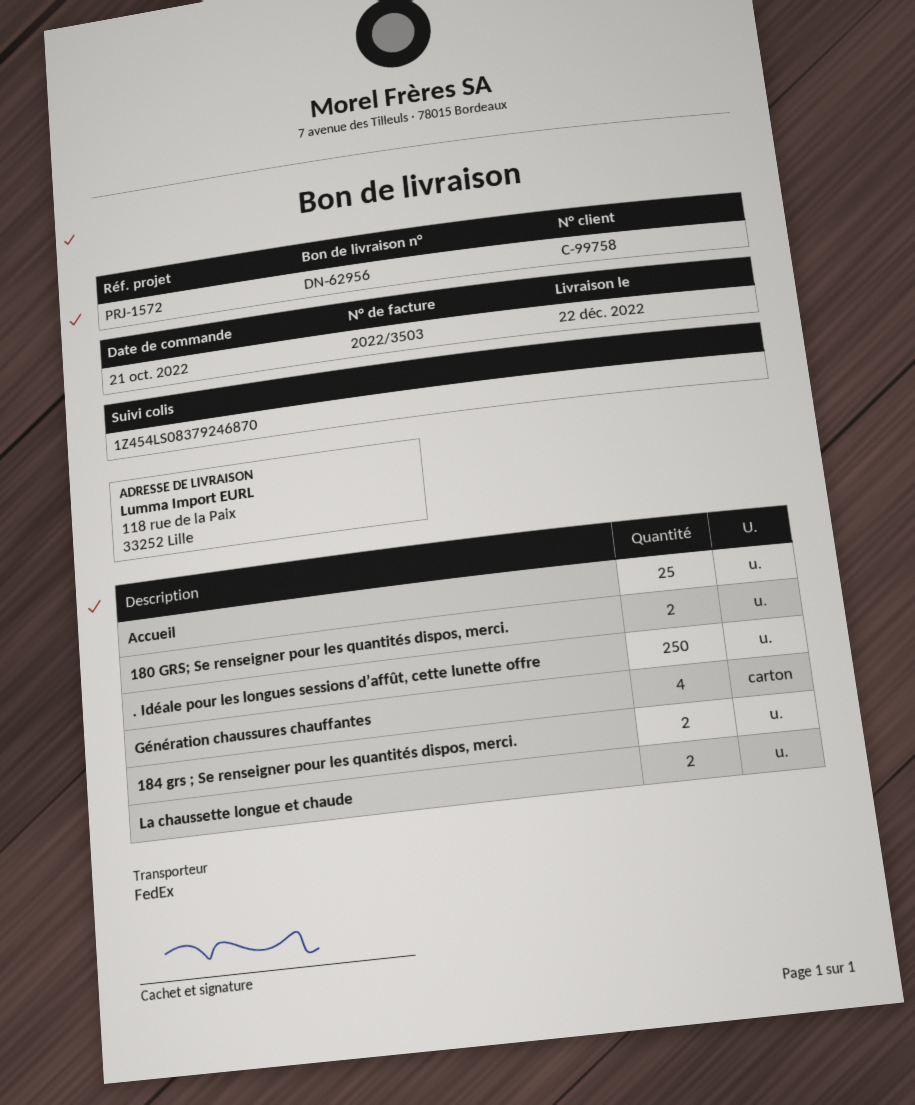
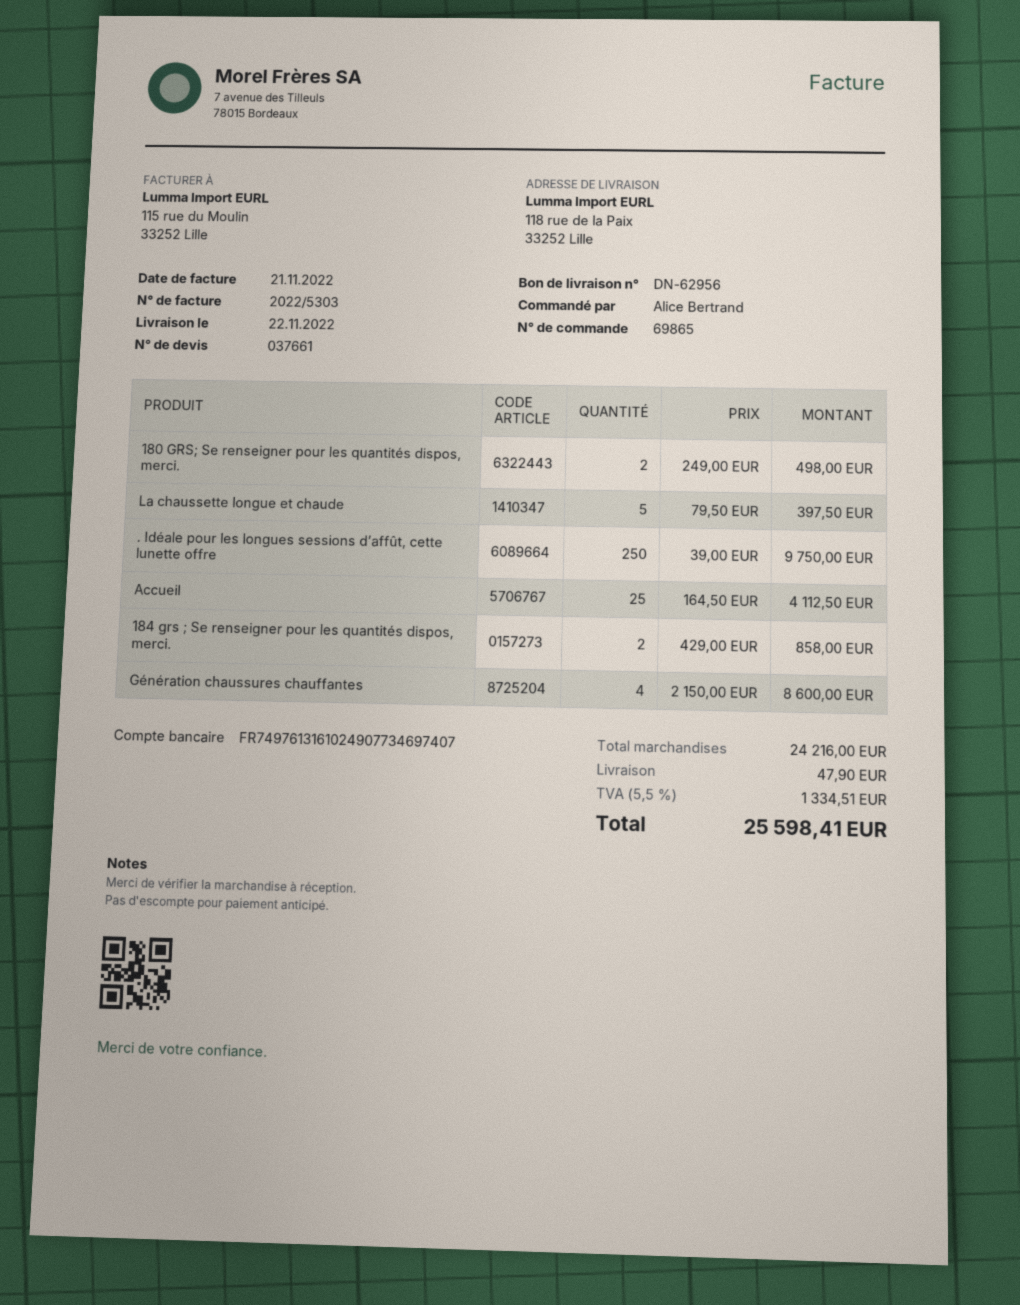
delivery date: 2022-12-22 -> 2022-11-22
invoice number: 2022/3503 -> 2022/5303
La chaussette longue et chaude: 2 -> 5

